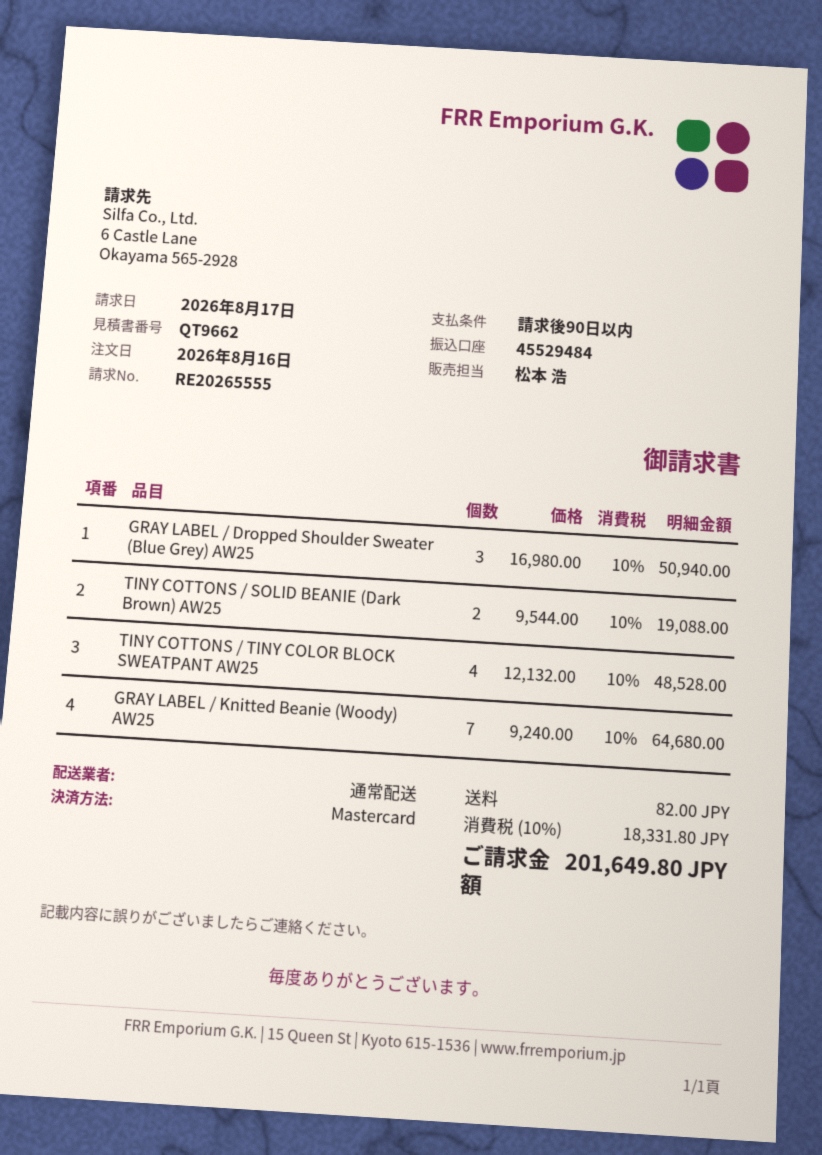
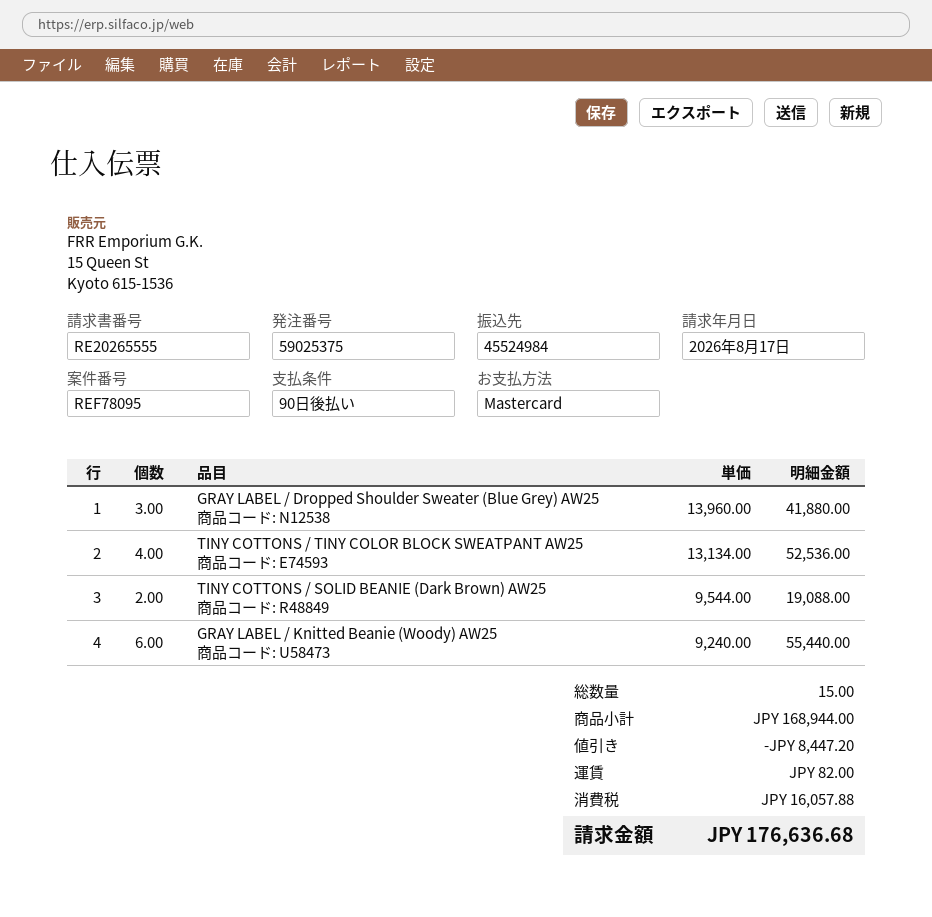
bank account: 45529484 -> 45524984
GRAY LABEL / Dropped Shoulder Sweater (Blue Grey) AW25: 3 x 16980.00 = 50940.00 -> 3 x 13960.00 = 41880.00
TINY COTTONS / TINY COLOR BLOCK SWEATPANT AW25: 4 x 12132.00 = 48528.00 -> 4 x 13134.00 = 52536.00
GRAY LABEL / Knitted Beanie (Woody) AW25: 7 x 9240.00 = 64680.00 -> 6 x 9240.00 = 55440.00
discount: none -> 8447.20
tax: 18331.80 -> 16057.88
total: 201649.80 -> 176636.68

